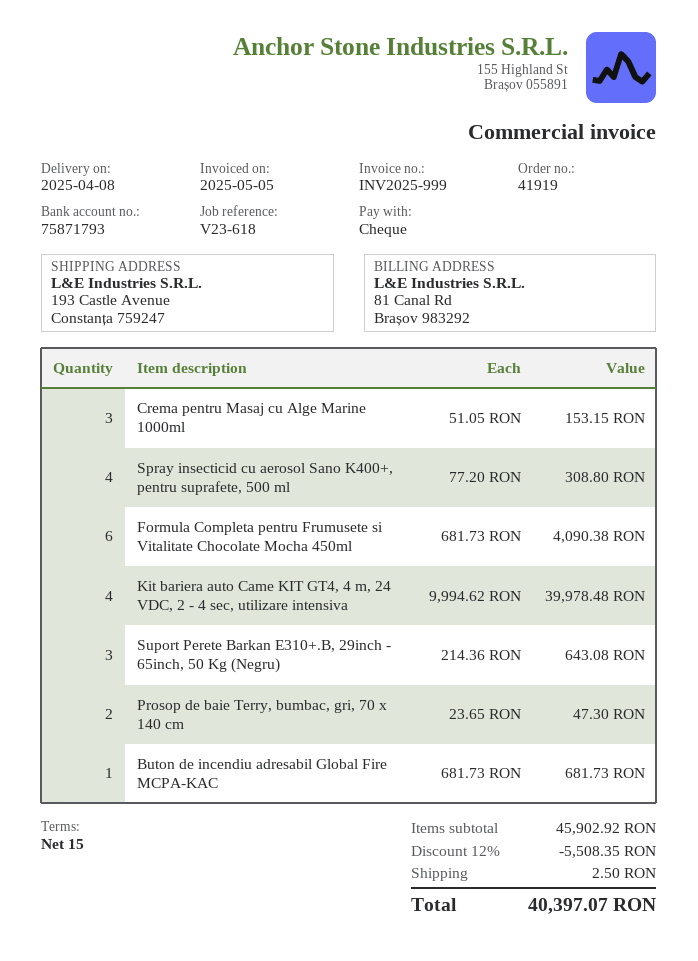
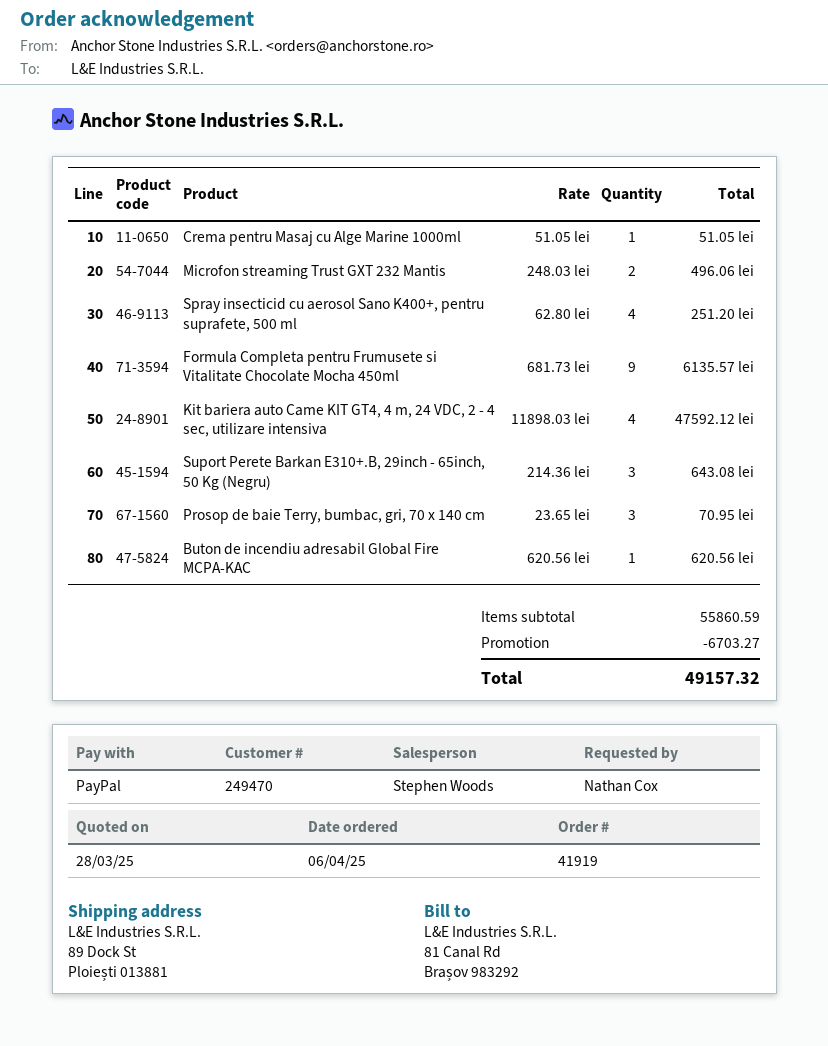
payment method: cheque -> PayPal
ship to: 193 Castle Avenue, Constanța 759247 -> 89 Dock St, Ploiești 013881
Crema pentru Masaj cu Alge Marine 1000ml: 3 x 51.05 = 153.15 -> 1 x 51.05 = 51.05
Spray insecticid cu aerosol Sano K400+, pentru suprafete, 500 ml: 4 x 77.20 = 308.80 -> 4 x 62.80 = 251.20
Formula Completa pentru Frumusete si Vitalitate Chocolate Mocha 450ml: 6 x 681.73 = 4090.38 -> 9 x 681.73 = 6135.57
Kit bariera auto Came KIT GT4, 4 m, 24 VDC, 2 - 4 sec, utilizare intensiva: 4 x 9994.62 = 39978.48 -> 4 x 11898.03 = 47592.12
Prosop de baie Terry, bumbac, gri, 70 x 140 cm: 2 x 23.65 = 47.30 -> 3 x 23.65 = 70.95
Buton de incendiu adresabil Global Fire MCPA-KAC: 1 x 681.73 = 681.73 -> 1 x 620.56 = 620.56
Microfon streaming Trust GXT 232 Mantis: none -> 2 x 248.03 = 496.06
subtotal: 45902.92 -> 55860.59
discount: 5508.35 -> 6703.27
shipping: 2.50 -> none
total: 40397.07 -> 49157.32

